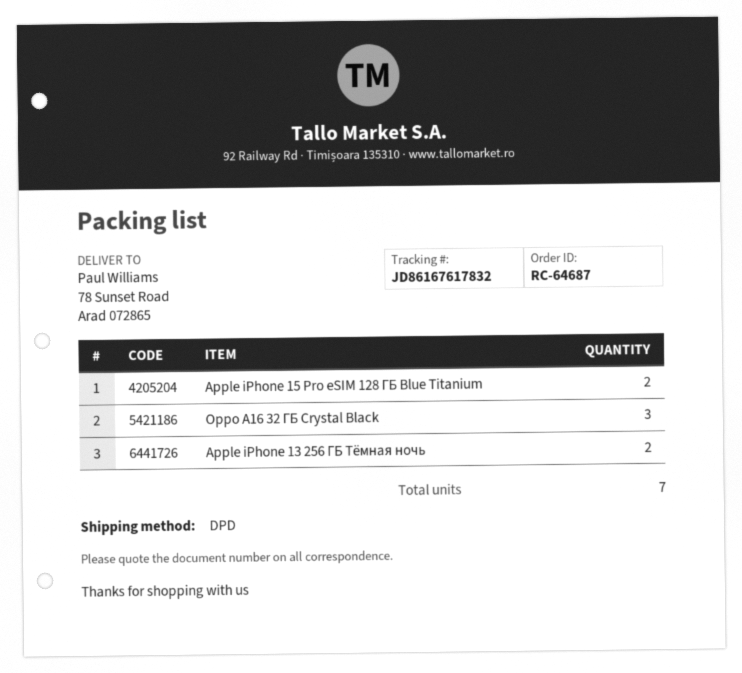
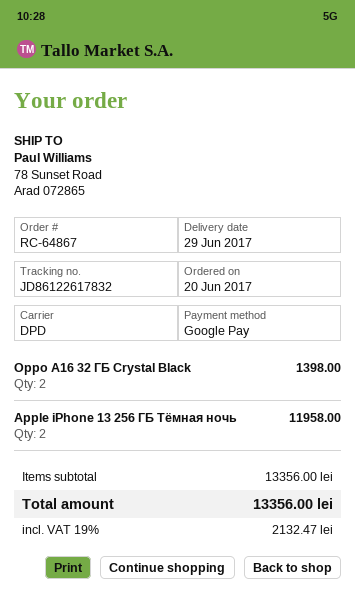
order number: RC-64687 -> RC-64867
tracking number: JD86167617832 -> JD86122617832
Apple iPhone 15 Pro eSIM 128 ГБ Blue Titanium: 2 -> none
Oppo A16 32 ГБ Crystal Black: 3 -> 2

